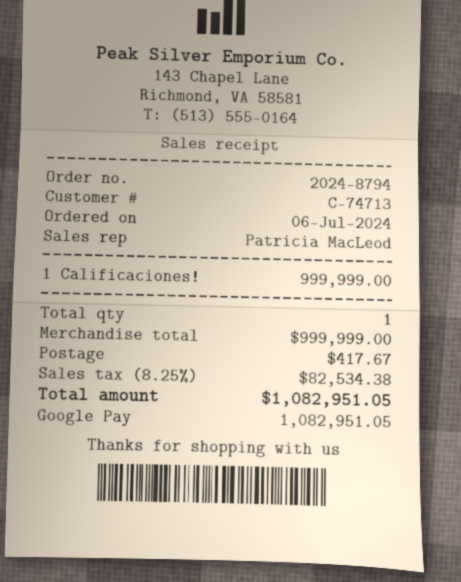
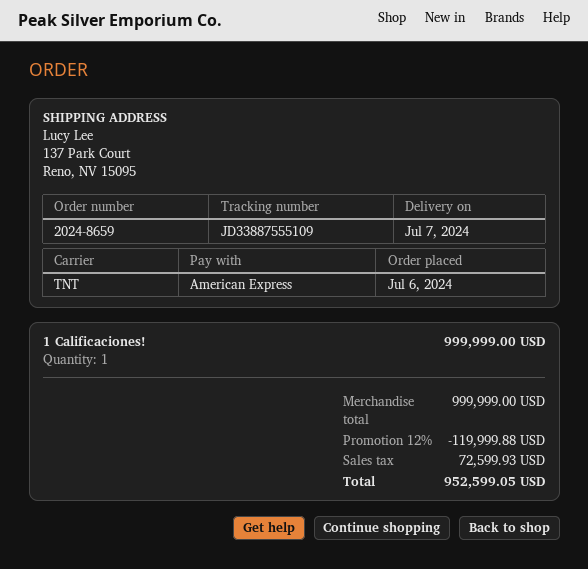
order number: 2024-8794 -> 2024-8659
payment method: Google Pay -> American Express
discount: none -> 12% = 119999.88
shipping: 417.67 -> none
tax: 82534.38 -> 72599.93
total: 1082951.05 -> 952599.05

